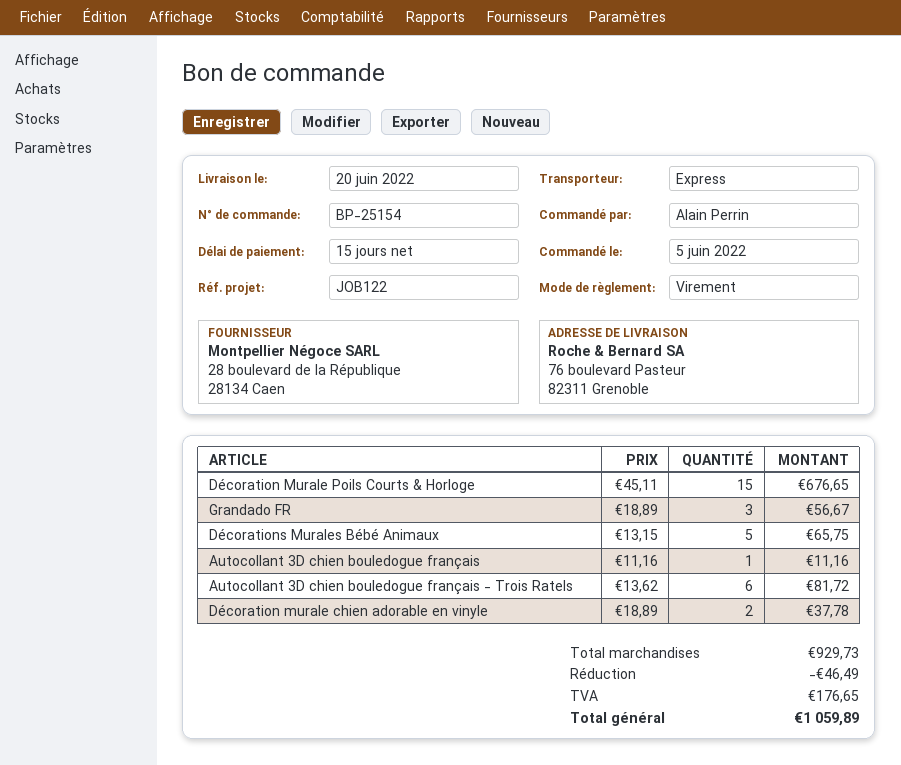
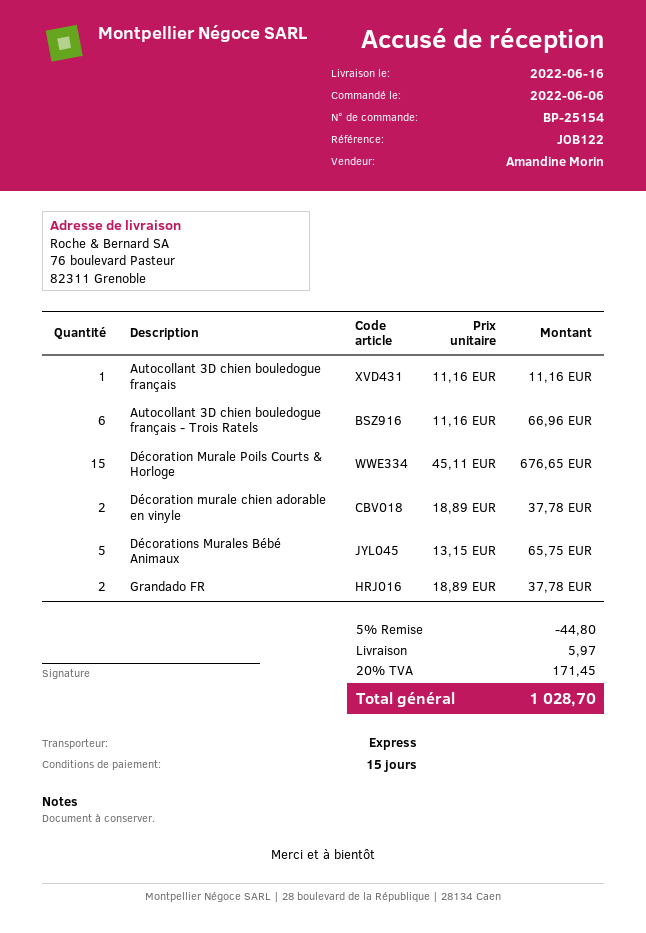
order date: 2022-06-05 -> 2022-06-06
delivery date: 2022-06-20 -> 2022-06-16
Grandado FR: 3 x 18.89 = 56.67 -> 2 x 18.89 = 37.78
Autocollant 3D chien bouledogue français - Trois Ratels: 6 x 13.62 = 81.72 -> 6 x 11.16 = 66.96
discount: 46.49 -> 44.80
shipping: none -> 5.97
tax: 176.65 -> 171.45
total: 1059.89 -> 1028.70

